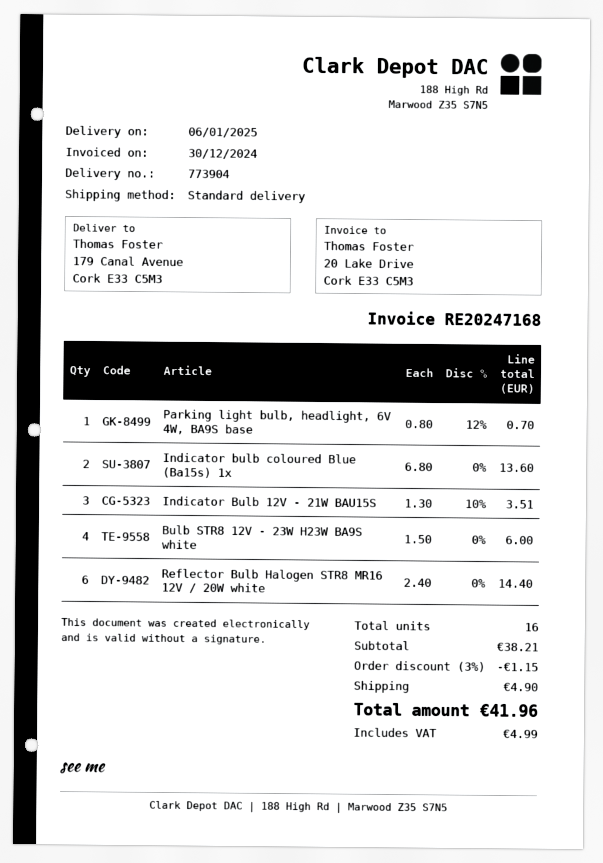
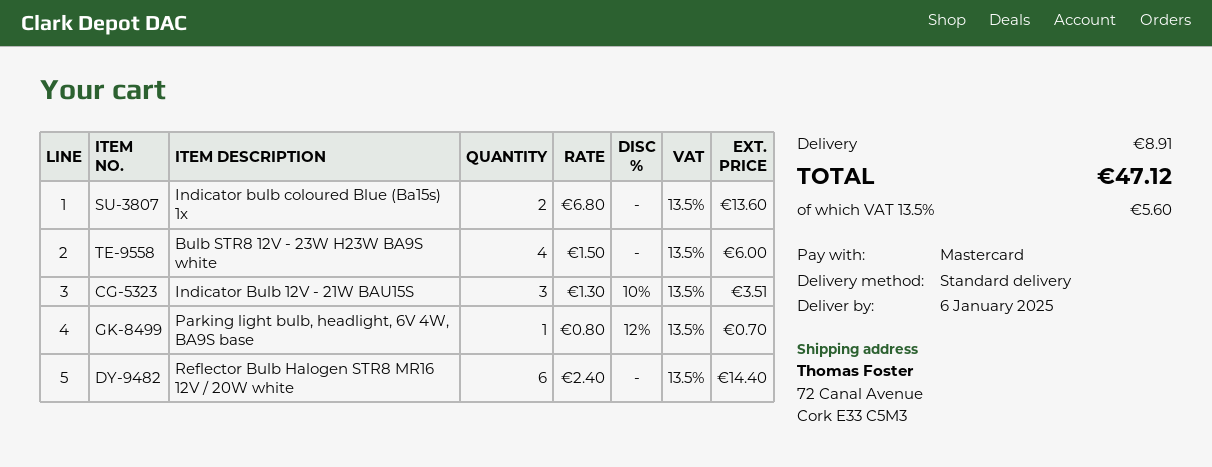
ship to: 179 Canal Avenue, Cork E33 C5M3 -> 72 Canal Avenue, Cork E33 C5M3
discount: 3% = 1.15 -> none
shipping: 4.90 -> 8.91
tax: 4.99 -> 5.60
total: 41.96 -> 47.12

